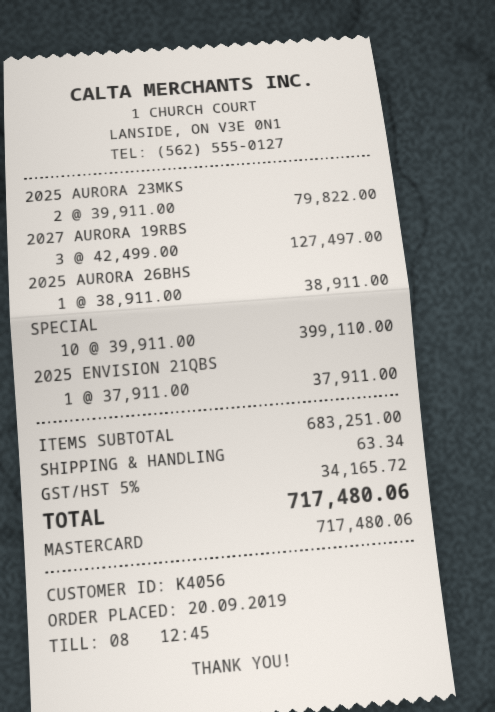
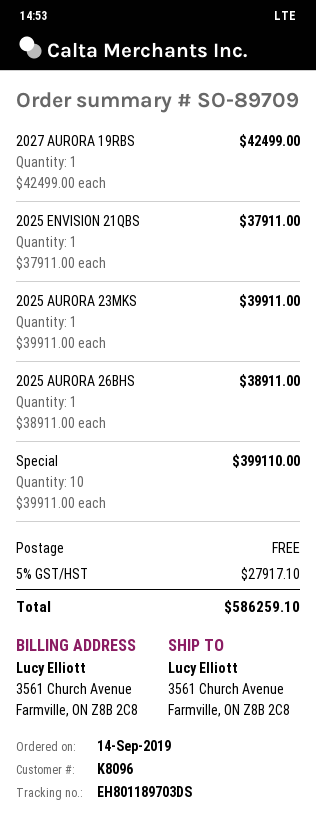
order date: 2019-09-20 -> 2019-09-14
customer number: K4056 -> K8096
2025 AURORA 23MKS: 2 x 39911.00 = 79822.00 -> 1 x 39911.00 = 39911.00
2027 AURORA 19RBS: 3 x 42499.00 = 127497.00 -> 1 x 42499.00 = 42499.00
shipping: 63.34 -> 0.00
tax: 5% = 34165.72 -> 5% = 27917.10
total: 717480.06 -> 586259.10

